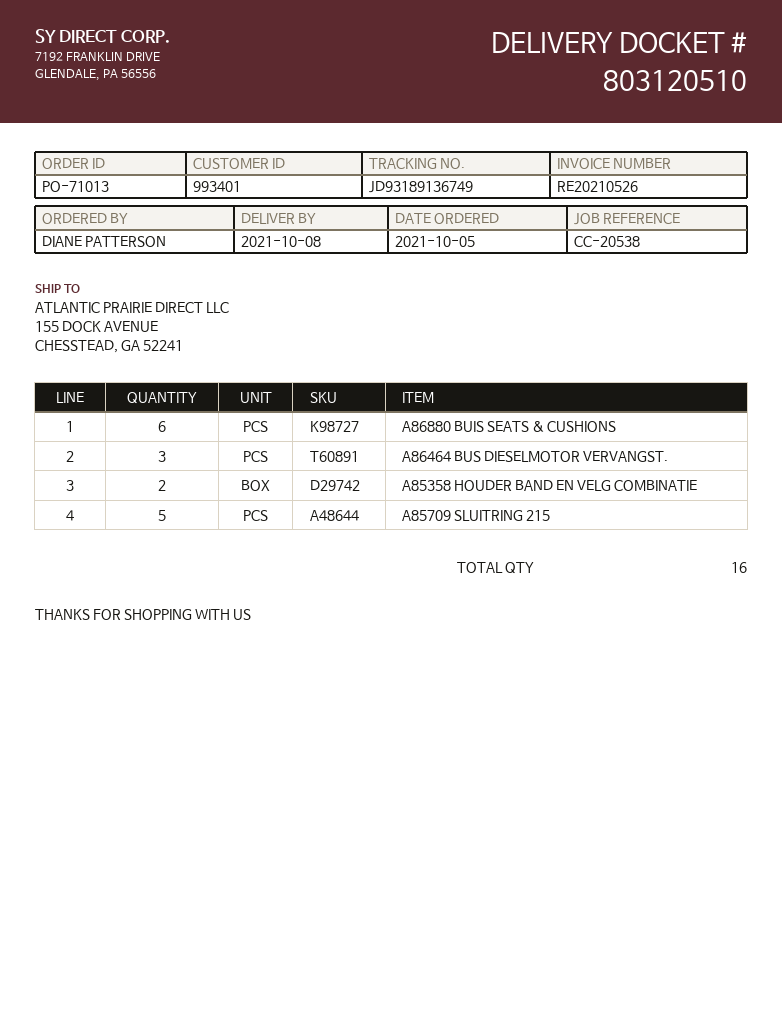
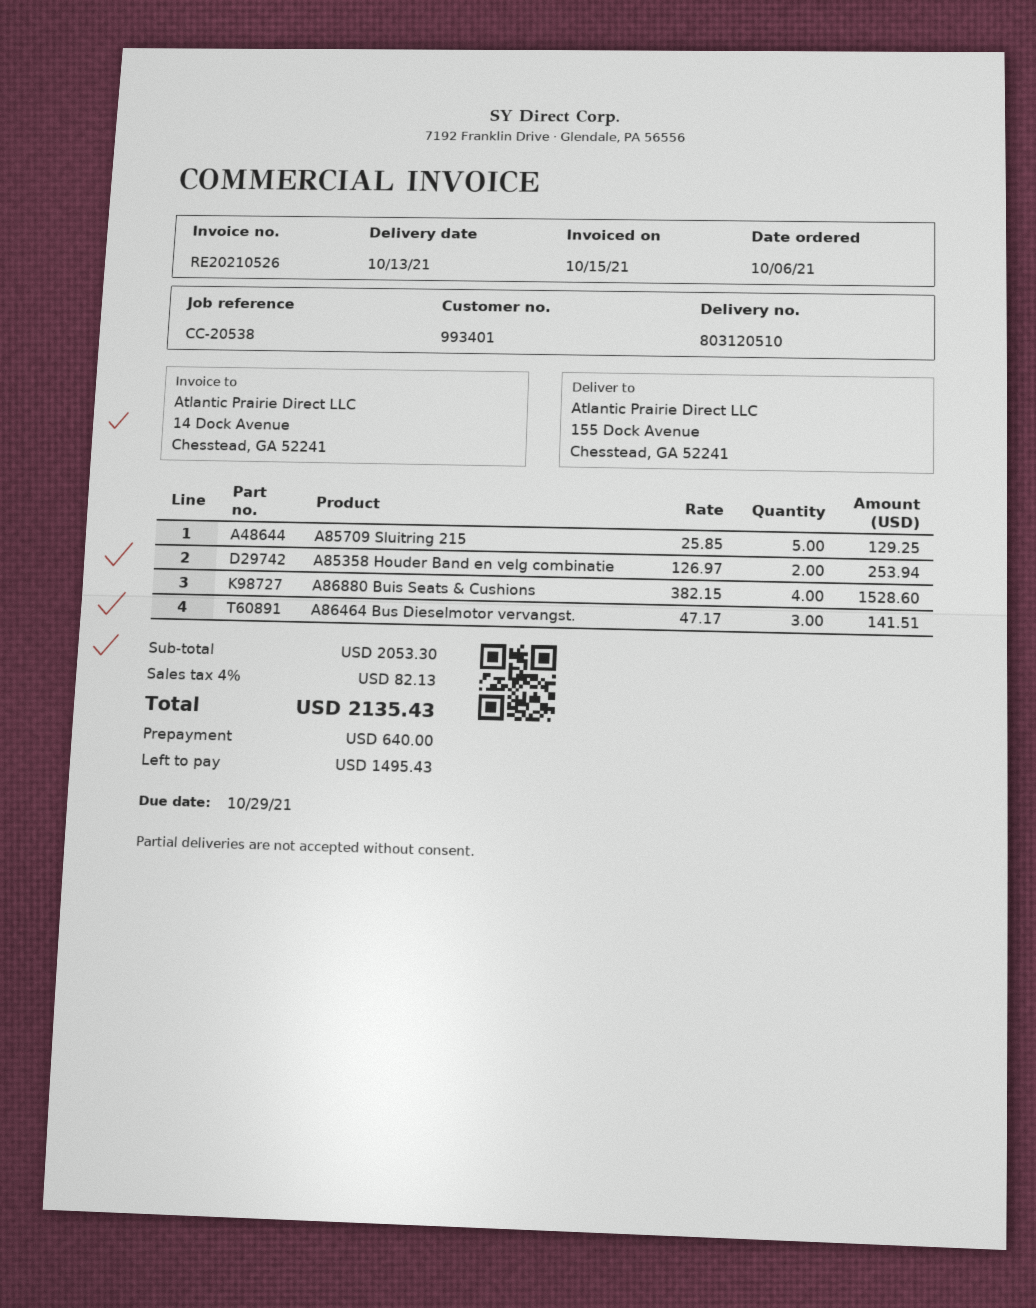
order date: 2021-10-05 -> 2021-10-06
delivery date: 2021-10-08 -> 2021-10-13
A86880 BUIS SEATS & CUSHIONS: 6 -> 4

